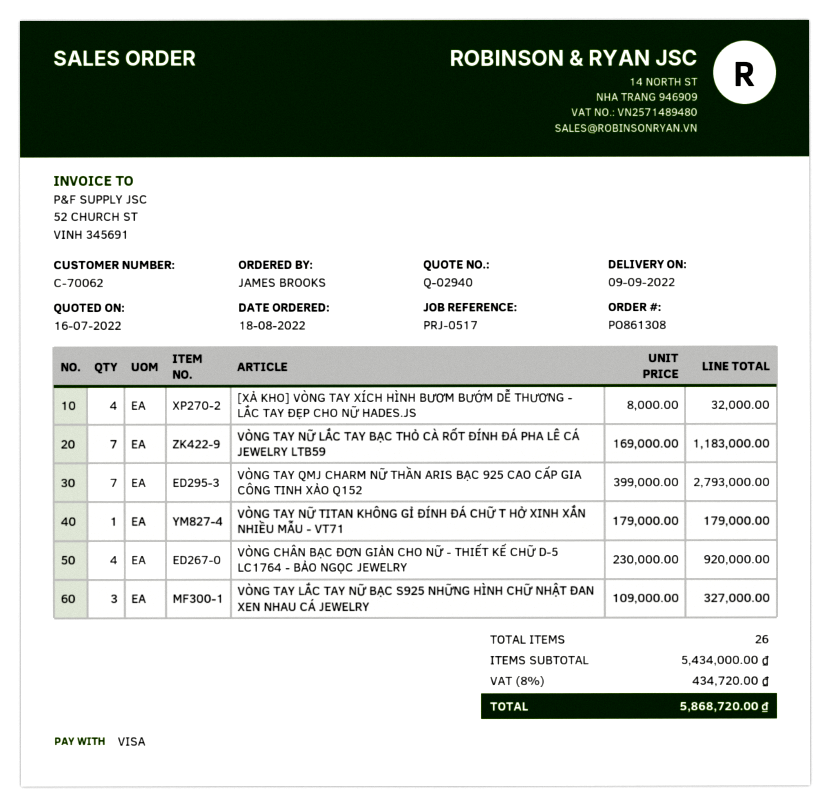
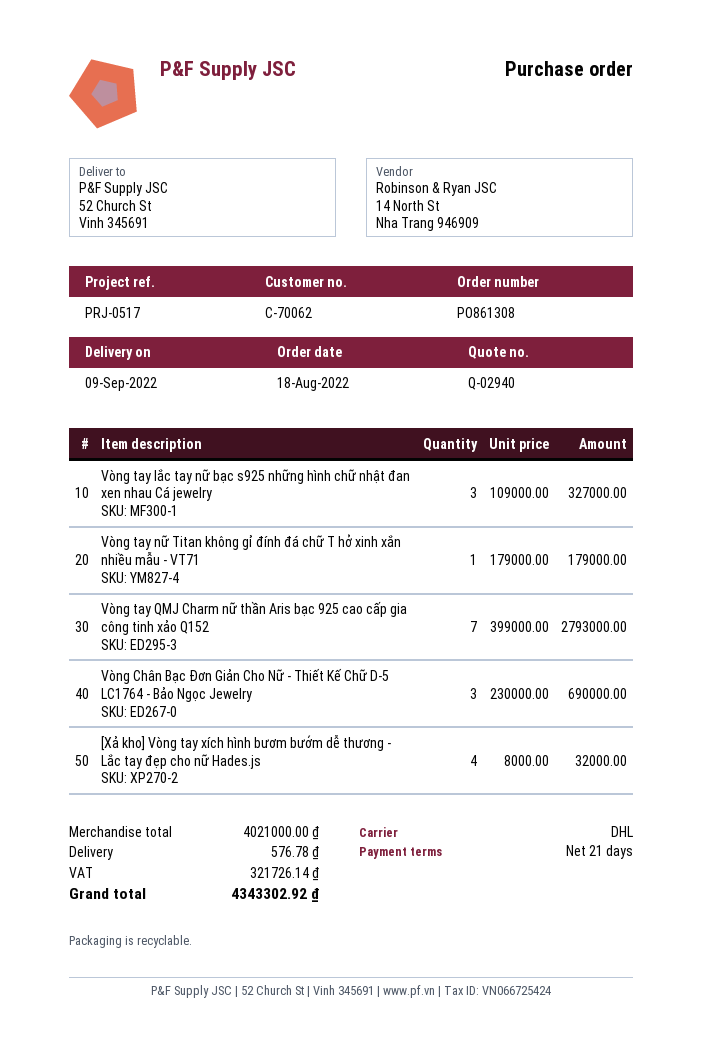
VÒNG TAY NỮ LẮC TAY BẠC THỎ CÀ RỐT ĐÍNH ĐÁ PHA LÊ CÁ JEWELRY LTB59: 7 x 169000.00 = 1183000.00 -> none
VÒNG CHÂN BẠC ĐƠN GIẢN CHO NỮ - THIẾT KẾ CHỮ D-5 LC1764 - BẢO NGỌC JEWELRY: 4 x 230000.00 = 920000.00 -> 3 x 230000.00 = 690000.00
subtotal: 5434000.00 -> 4021000.00
shipping: none -> 576.78
tax: 434720.00 -> 321726.14
total: 5868720.00 -> 4343302.92

